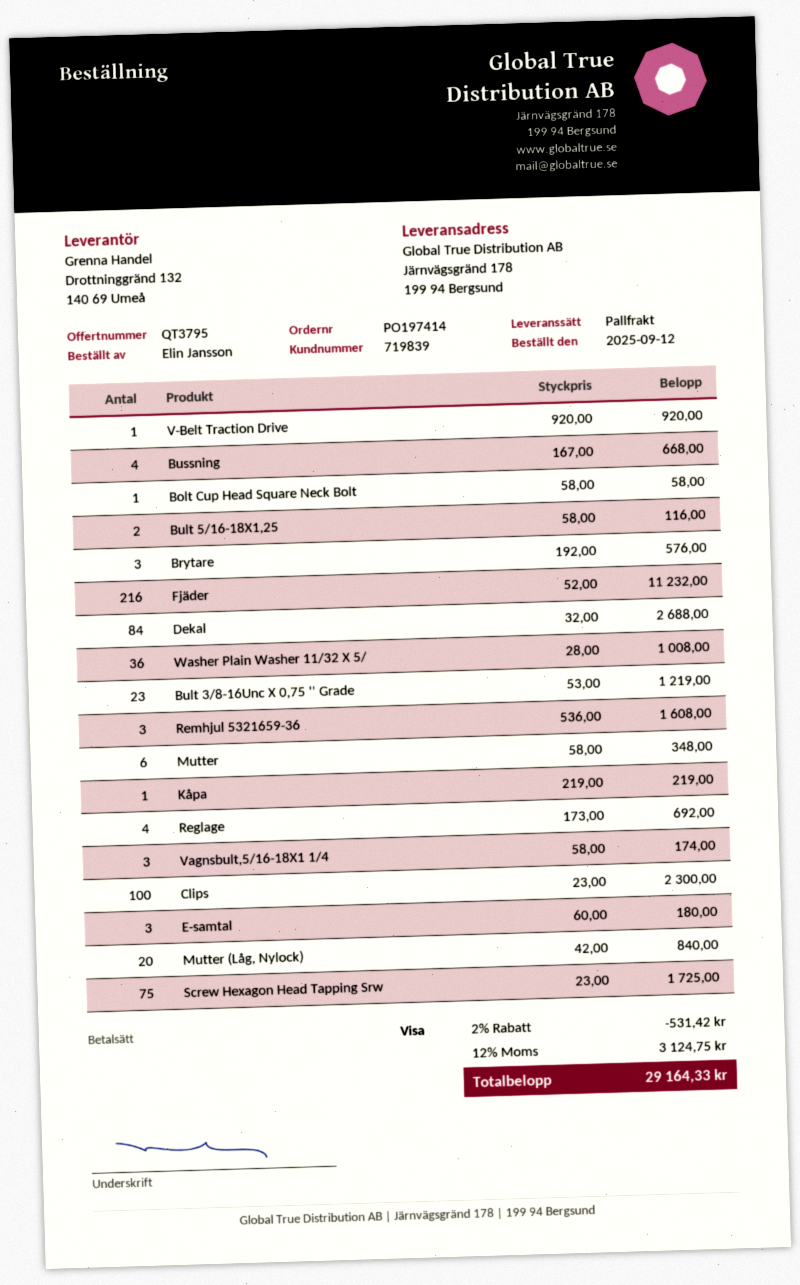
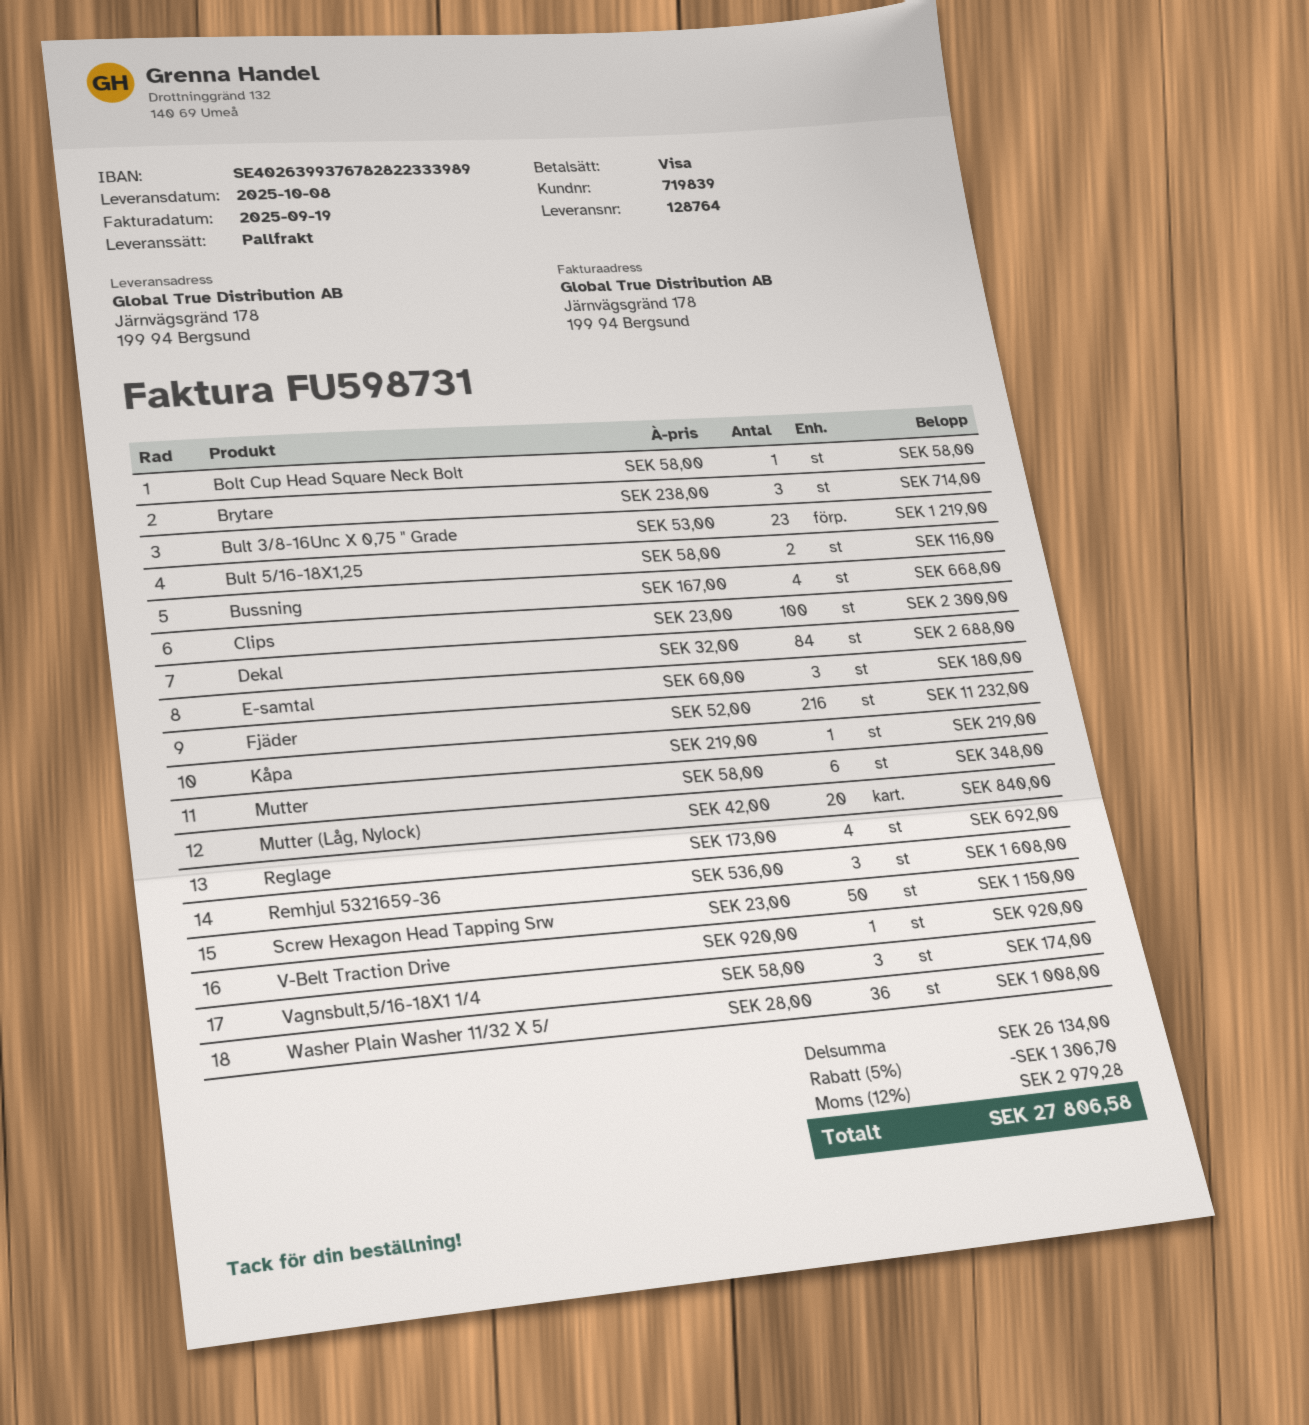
Brytare: 3 x 192.00 = 576.00 -> 3 x 238.00 = 714.00
Screw Hexagon Head Tapping Srw: 75 x 23.00 = 1725.00 -> 50 x 23.00 = 1150.00
discount: 2% = 531.42 -> 5% = 1306.70
tax: 12% = 3124.75 -> 12% = 2979.28
total: 29164.33 -> 27806.58

